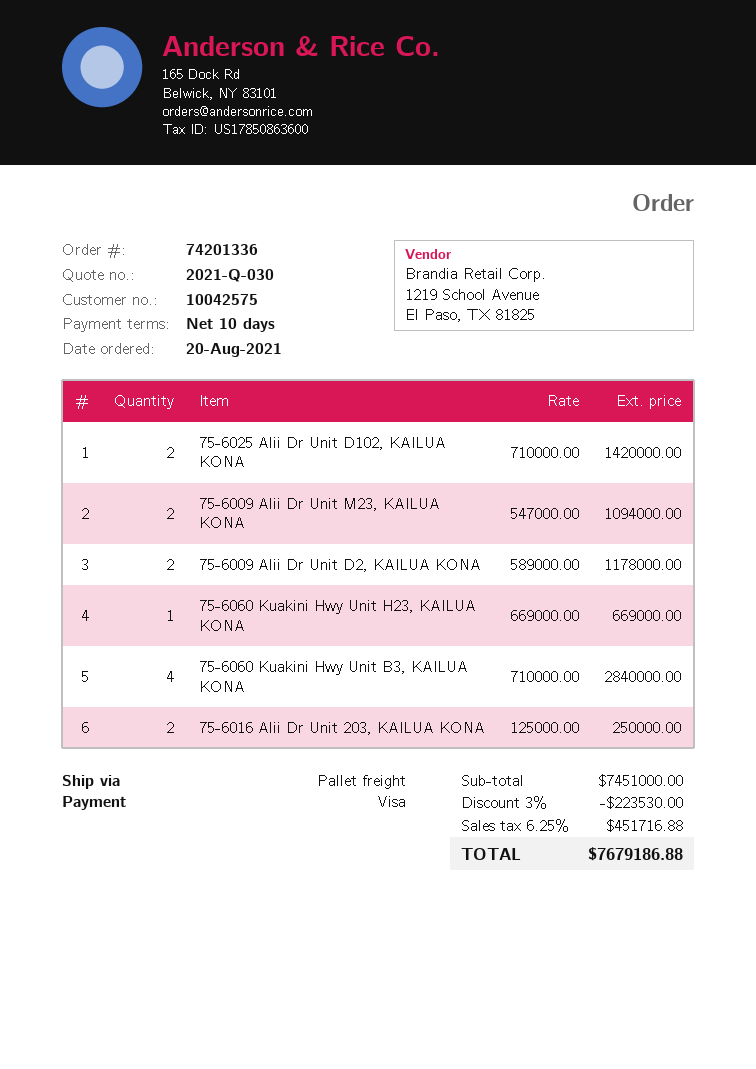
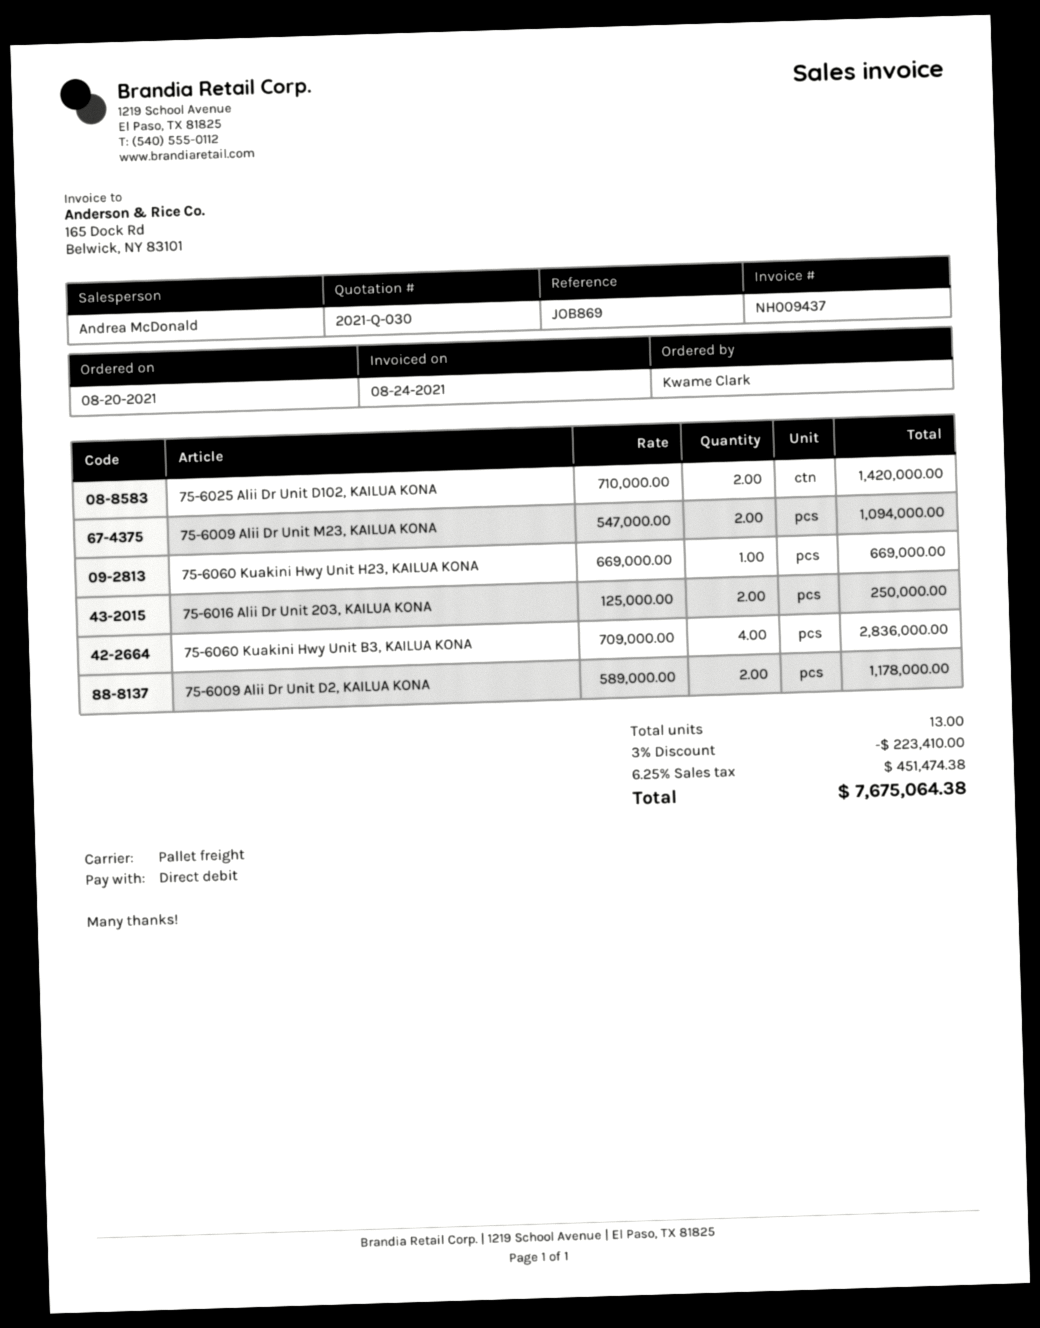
payment method: Visa -> direct debit
75-6060 Kuakini Hwy Unit B3, KAILUA KONA: 4 x 710000.00 = 2840000.00 -> 4 x 709000.00 = 2836000.00
discount: 3% = 223530.00 -> 3% = 223410.00
tax: 6.25% = 451716.88 -> 6.25% = 451474.38
total: 7679186.88 -> 7675064.38

